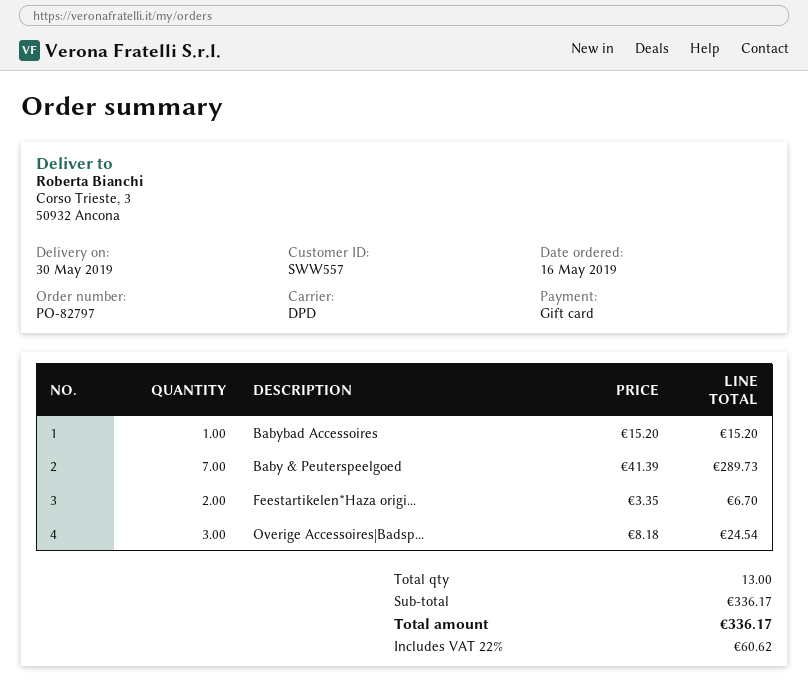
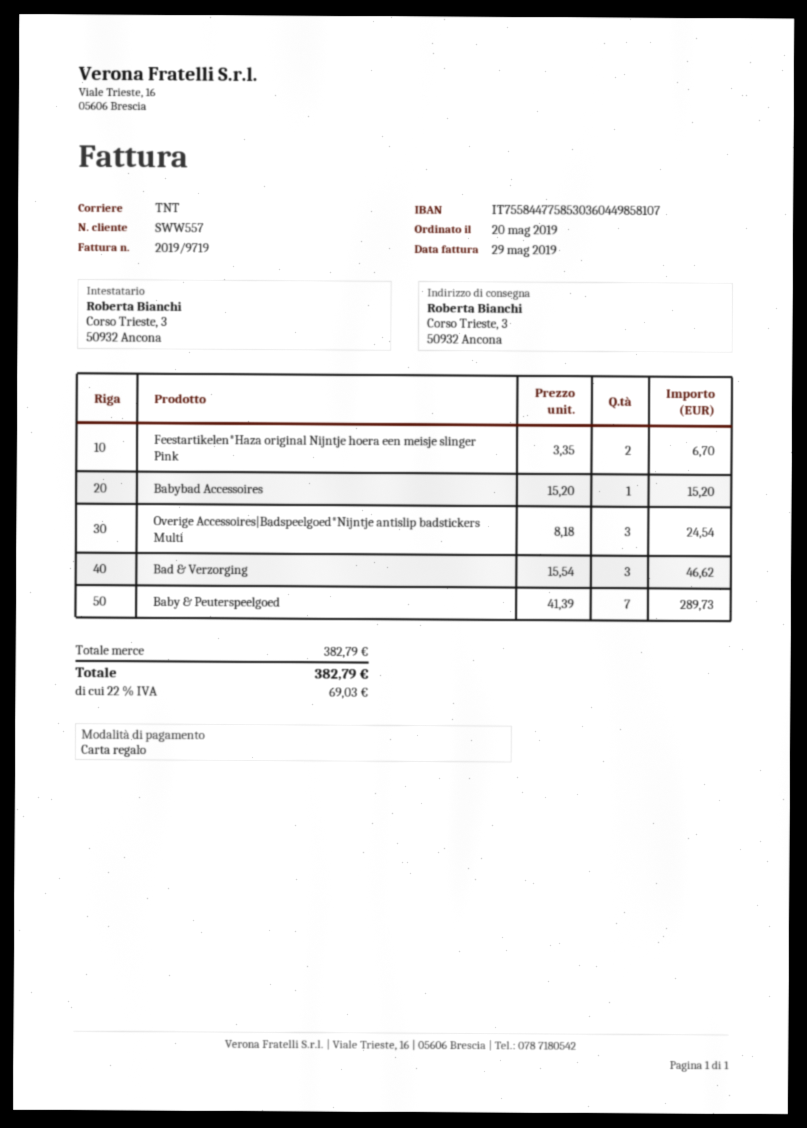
order date: 2019-05-16 -> 2019-05-20
shipping method: DPD -> TNT
Bad & Verzorging: none -> 3 x 15.54 = 46.62
subtotal: 336.17 -> 382.79
tax: 22% = 60.62 -> 22% = 69.03
total: 336.17 -> 382.79

